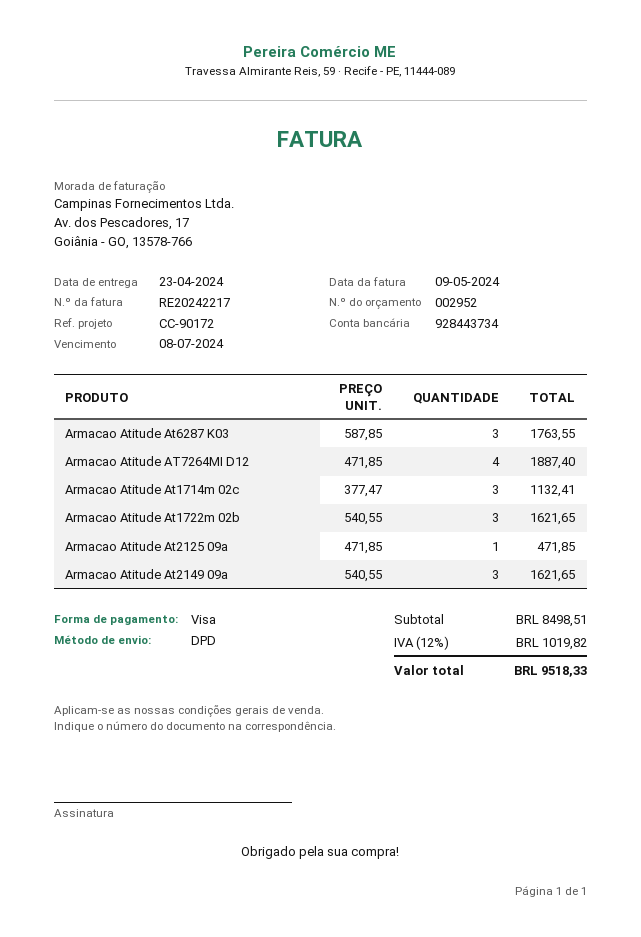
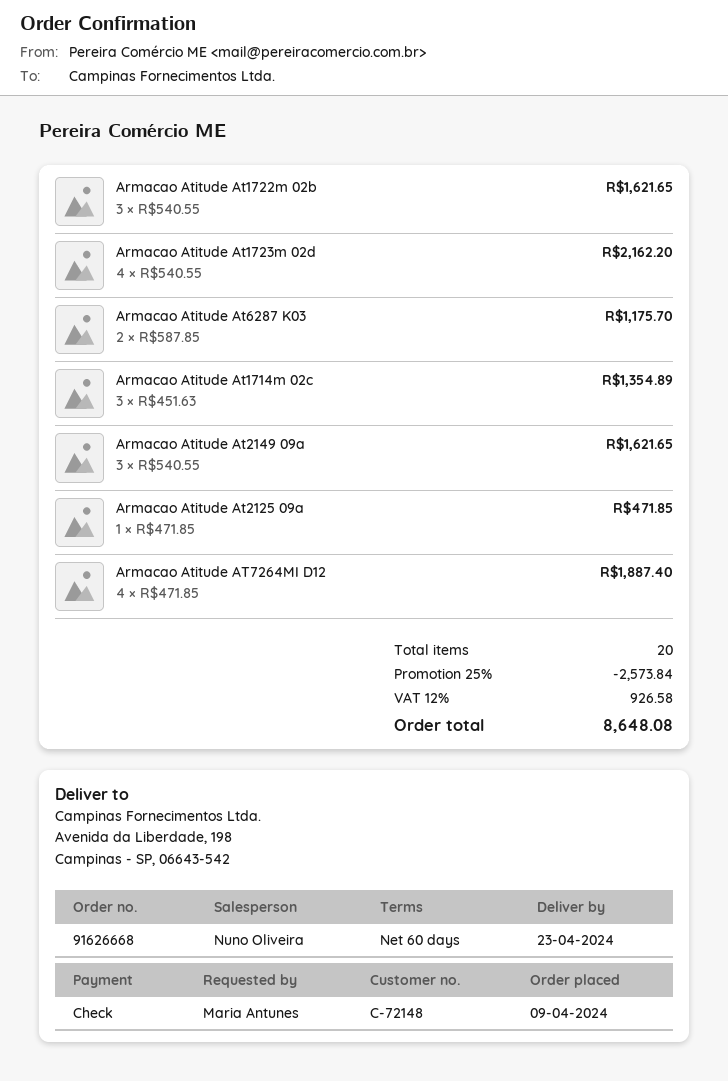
payment method: Visa -> cheque
Armacao Atitude At6287 K03: 3 x 587.85 = 1763.55 -> 2 x 587.85 = 1175.70
Armacao Atitude At1714m 02c: 3 x 377.47 = 1132.41 -> 3 x 451.63 = 1354.89
Armacao Atitude At1723m 02d: none -> 4 x 540.55 = 2162.20
discount: none -> 25% = 2573.84
tax: 12% = 1019.82 -> 12% = 926.58
total: 9518.33 -> 8648.08

